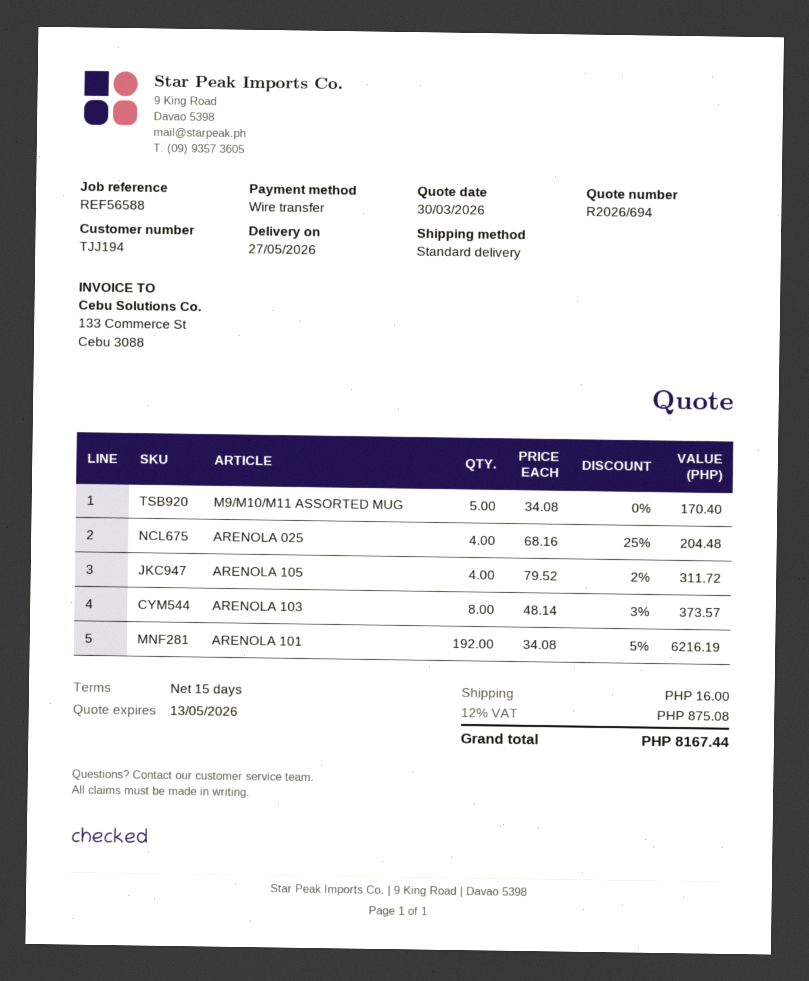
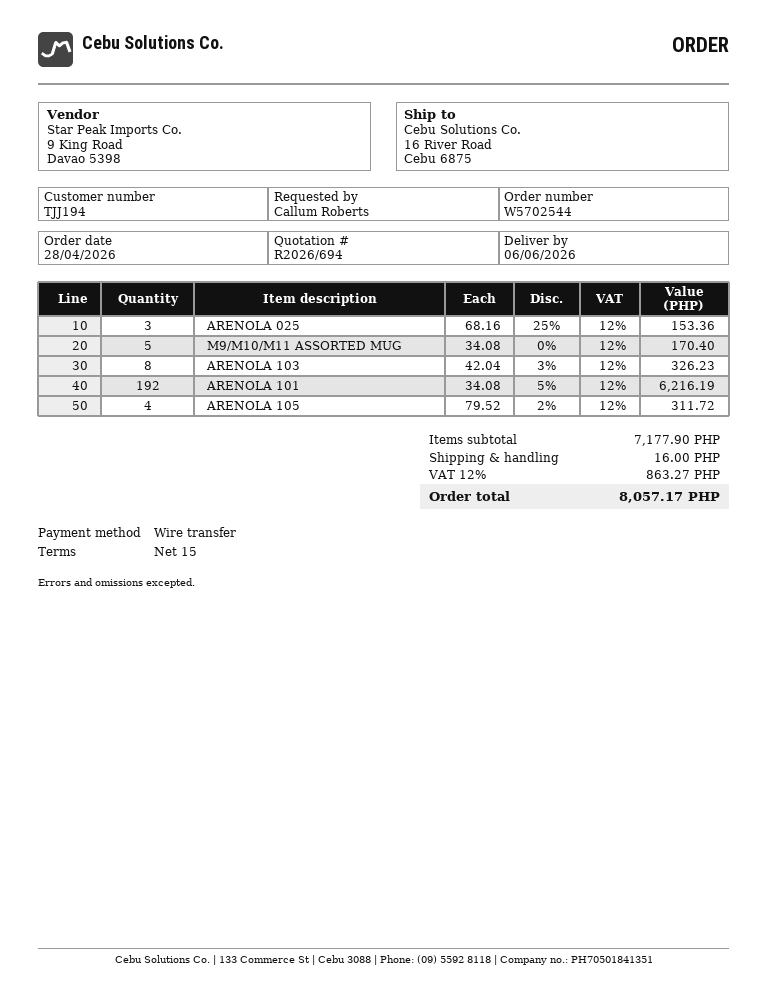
delivery date: 2026-05-27 -> 2026-06-06
ARENOLA 025: 4 x 68.16 - 25% = 204.48 -> 3 x 68.16 - 25% = 153.36
ARENOLA 103: 8 x 48.14 - 3% = 373.57 -> 8 x 42.04 - 3% = 326.23
tax: 12% = 875.08 -> 12% = 863.27
total: 8167.44 -> 8057.17

